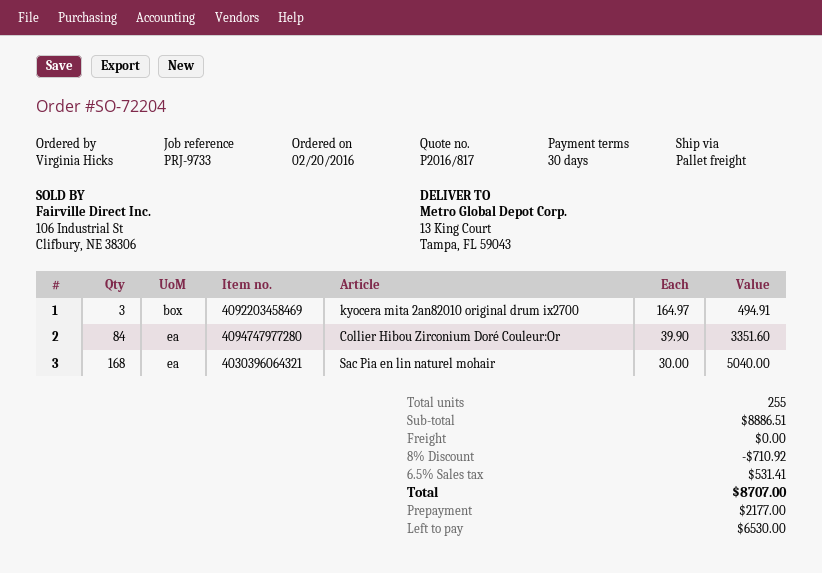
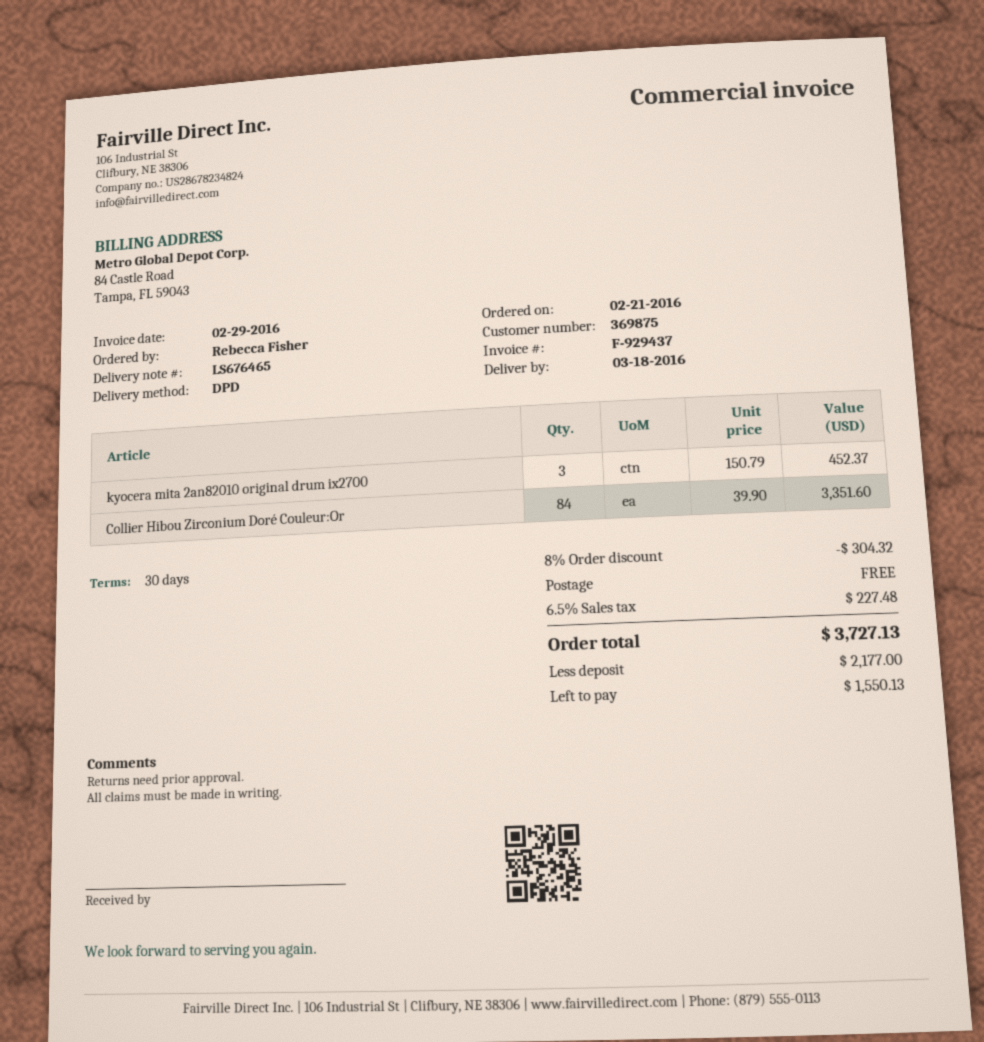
order date: 2016-02-20 -> 2016-02-21
ordered by: Virginia Hicks -> Rebecca Fisher
shipping method: pallet freight -> DPD
kyocera mita 2an82010 original drum ix2700: 3 x 164.97 = 494.91 -> 3 x 150.79 = 452.37
Sac Pia en lin naturel mohair: 168 x 30.00 = 5040.00 -> none
discount: 8% = 710.92 -> 8% = 304.32
tax: 6.5% = 531.41 -> 6.5% = 227.48
total: 8707.00 -> 3727.13
balance: 6530.00 -> 1550.13

